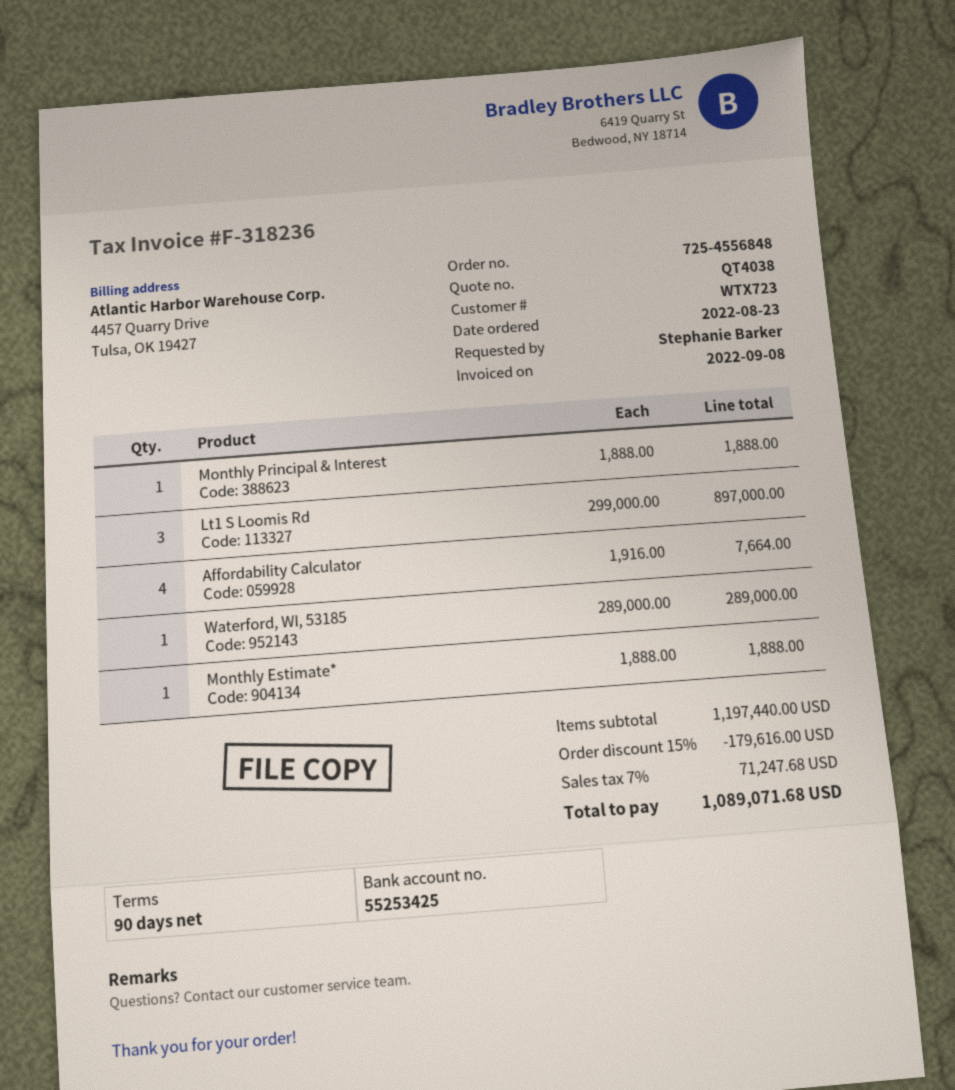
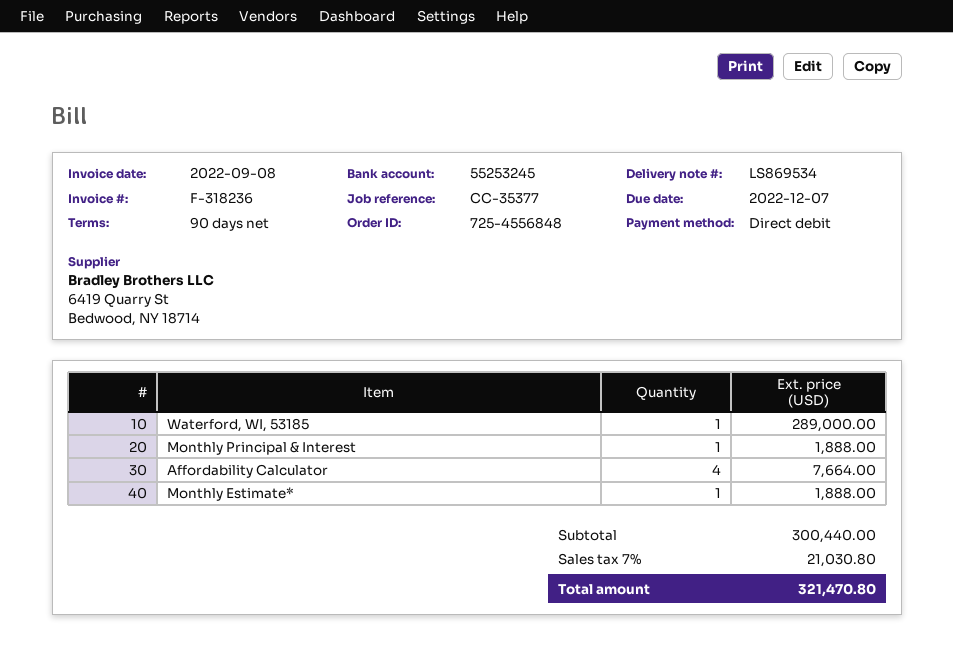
bank account: 55253425 -> 55253245
Lt1 S Loomis Rd: 3 for 897000.00 -> none
subtotal: 1197440.00 -> 300440.00
discount: 15% = 179616.00 -> none
tax: 7% = 71247.68 -> 7% = 21030.80
total: 1089071.68 -> 321470.80

